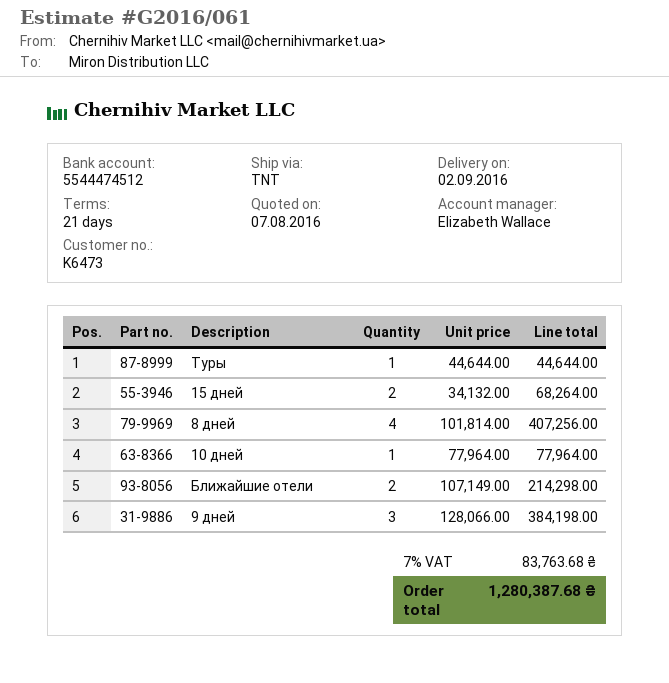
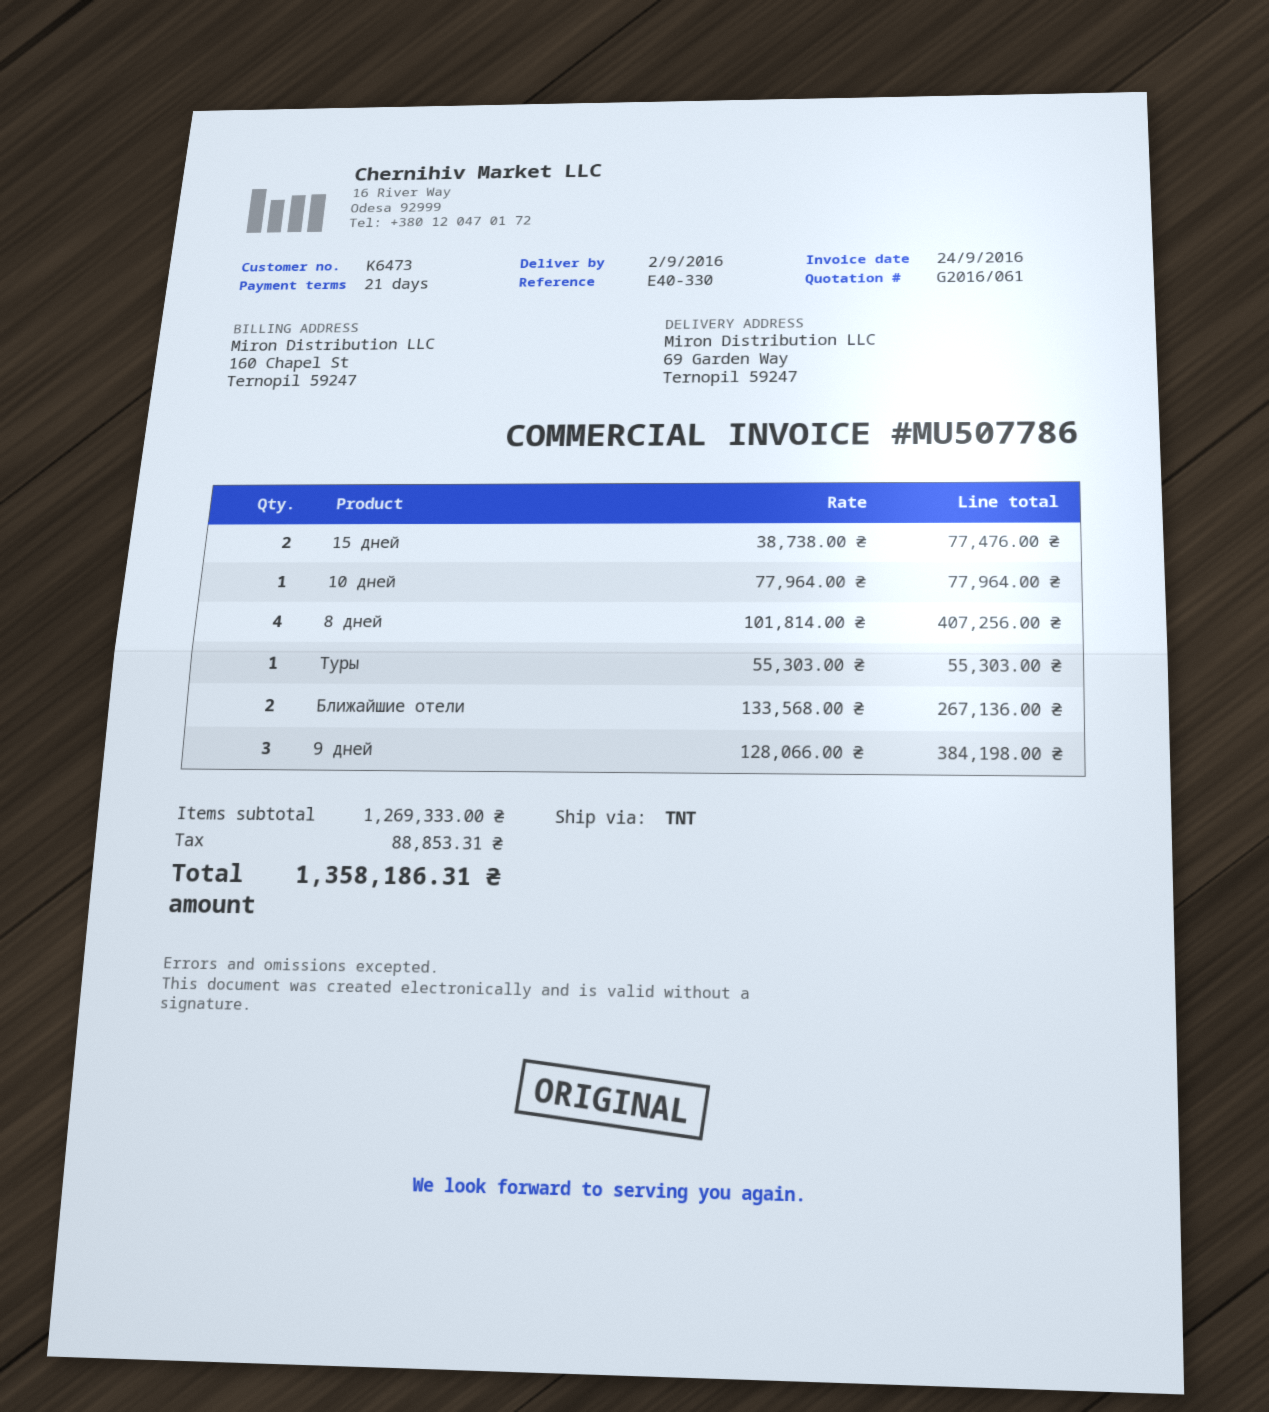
Туры: 1 x 44644.00 = 44644.00 -> 1 x 55303.00 = 55303.00
15 дней: 2 x 34132.00 = 68264.00 -> 2 x 38738.00 = 77476.00
Ближайшие отели: 2 x 107149.00 = 214298.00 -> 2 x 133568.00 = 267136.00
tax: 83763.68 -> 88853.31
total: 1280387.68 -> 1358186.31

